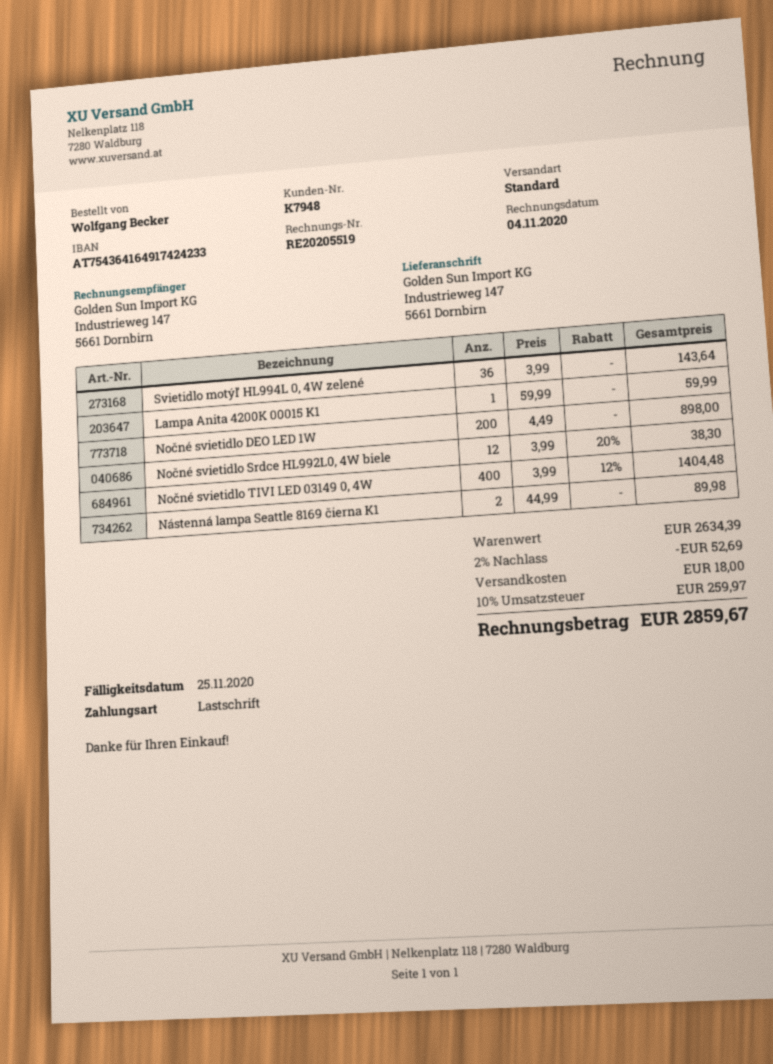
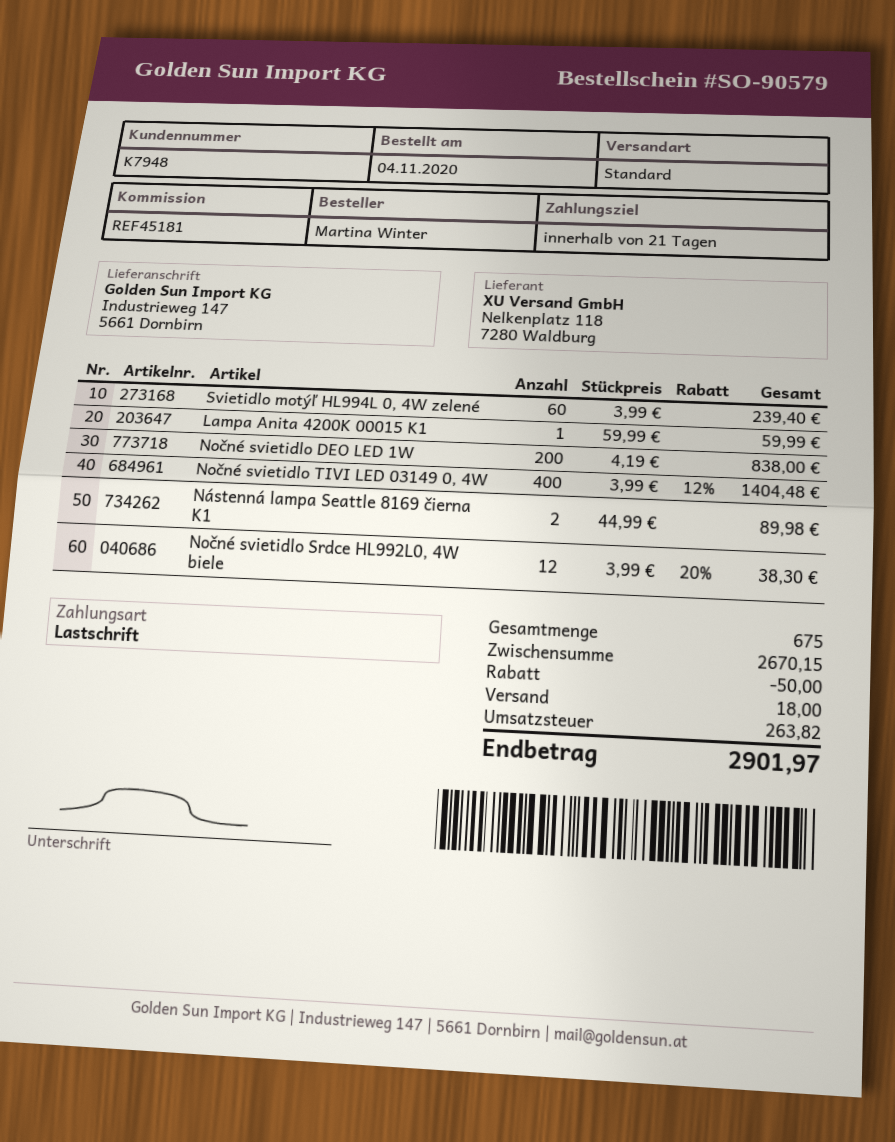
ordered by: Wolfgang Becker -> Martina Winter
Svietidlo motýľ HL994L 0, 4W zelené: 36 x 3.99 = 143.64 -> 60 x 3.99 = 239.40
Nočné svietidlo DEO LED 1W: 200 x 4.49 = 898.00 -> 200 x 4.19 = 838.00
subtotal: 2634.39 -> 2670.15
discount: 52.69 -> 50.00
tax: 259.97 -> 263.82
total: 2859.67 -> 2901.97

